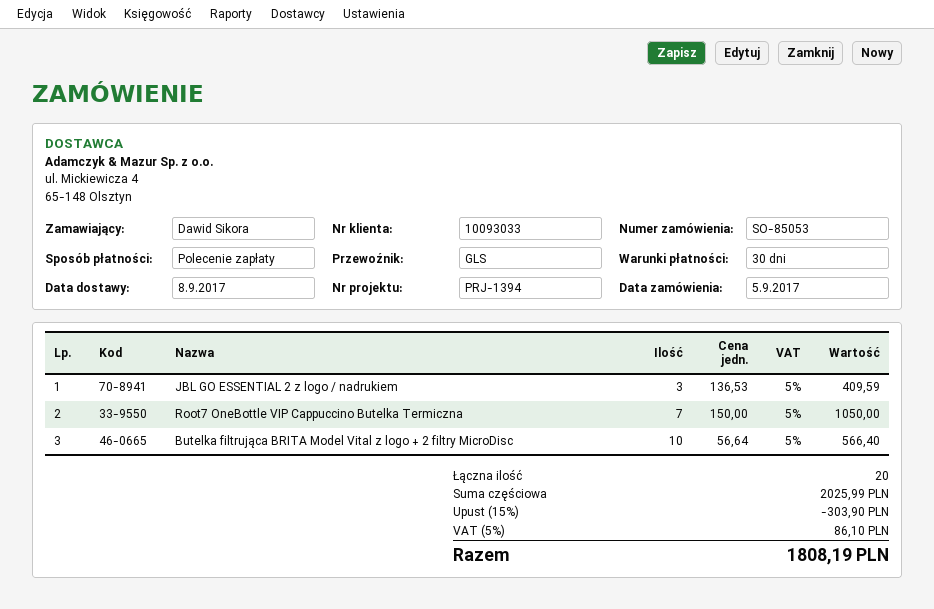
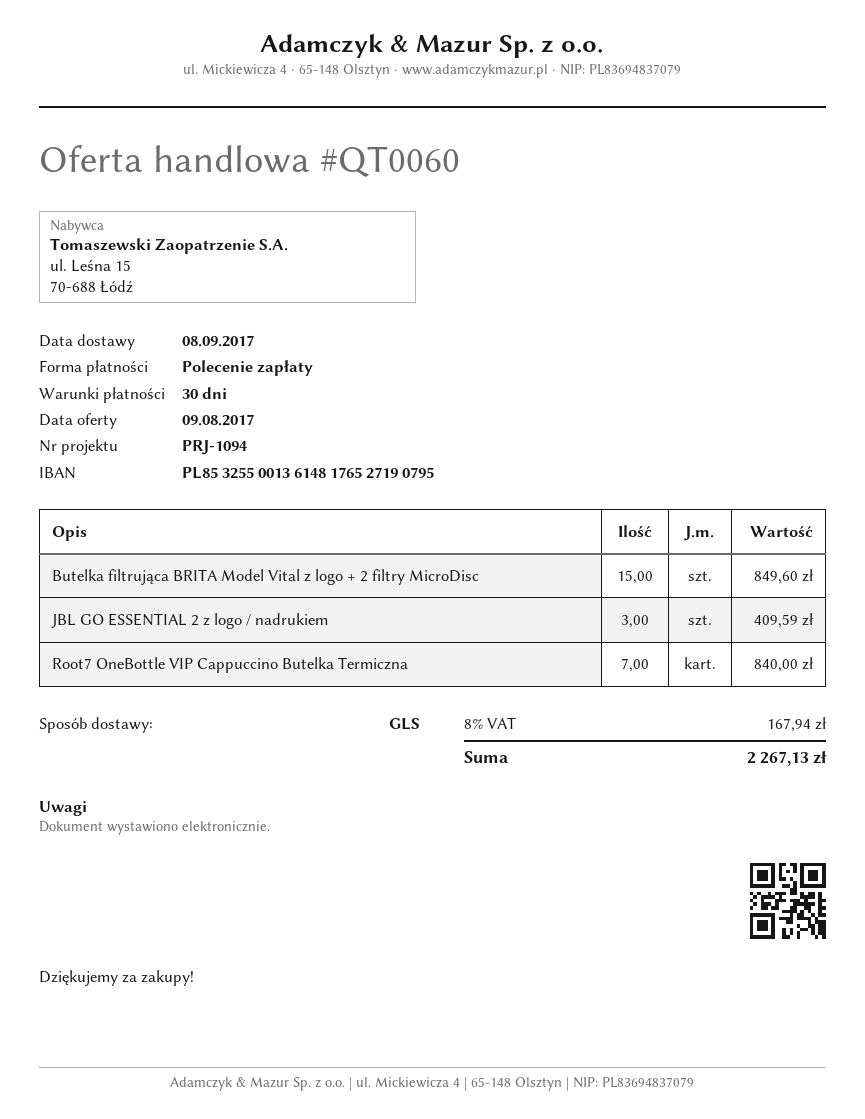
reference: PRJ-1394 -> PRJ-1094
Root7 OneBottle VIP Cappuccino Butelka Termiczna: 7 for 1050.00 -> 7 for 840.00
Butelka filtrująca BRITA Model Vital z logo + 2 filtry MicroDisc: 10 for 566.40 -> 15 for 849.60
discount: 15% = 303.90 -> none
tax: 5% = 86.10 -> 8% = 167.94
total: 1808.19 -> 2267.13

